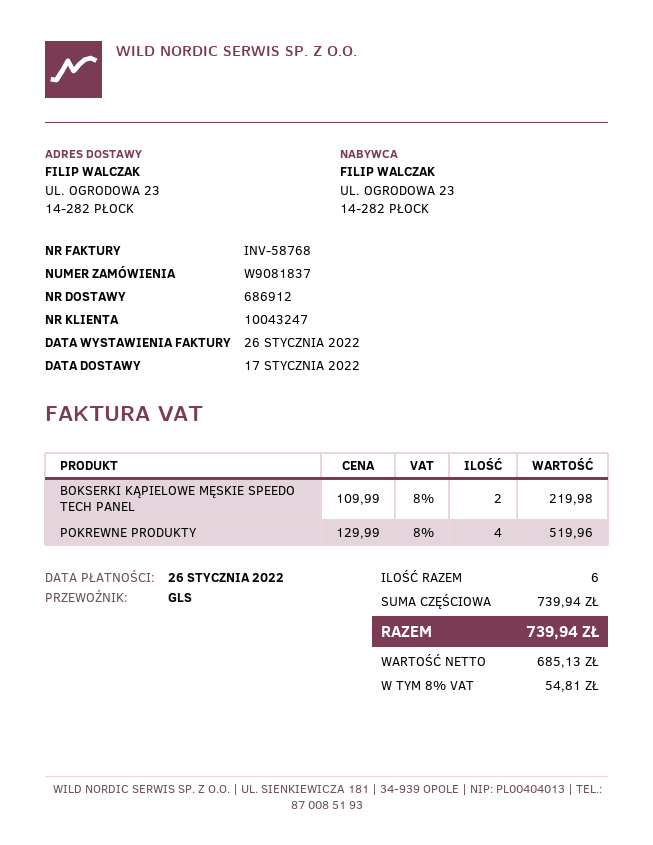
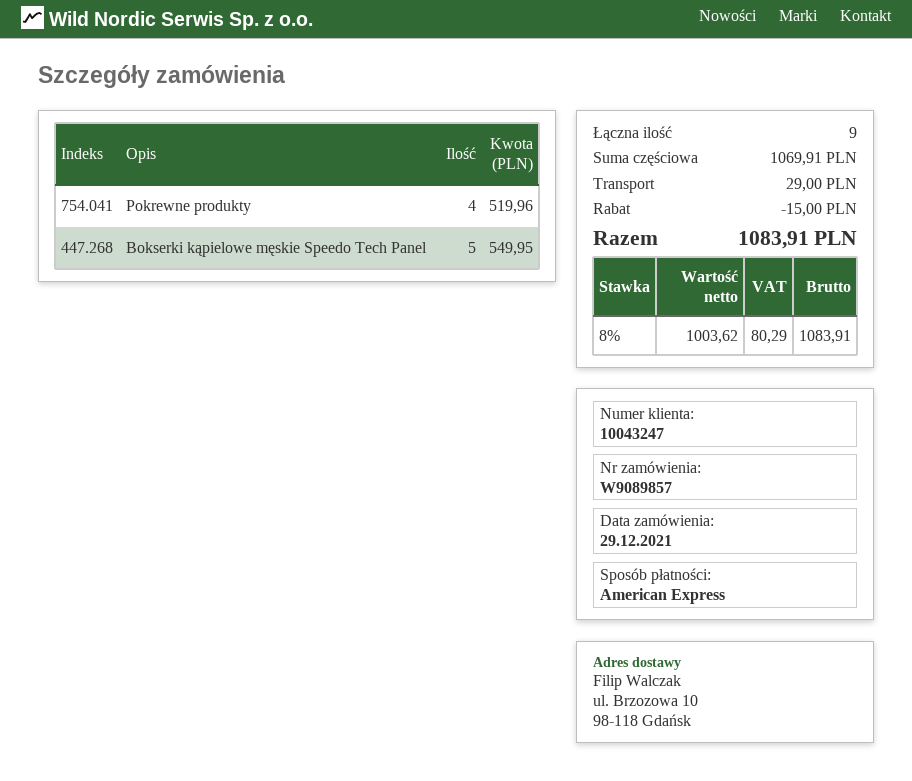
order number: W9081837 -> W9089857
ship to: UL. OGRODOWA 23, 14-282 PŁOCK -> ul. Brzozowa 10, 98-118 Gdańsk
BOKSERKI KĄPIELOWE MĘSKIE SPEEDO TECH PANEL: 2 for 219.98 -> 5 for 549.95
total quantity: 6 -> 9
subtotal: 739.94 -> 1069.91
discount: none -> 15.00
shipping: none -> 29.00
net: 685.13 -> 1003.62
tax: 8% = 54.81 -> 8% = 80.29
total: 739.94 -> 1083.91

